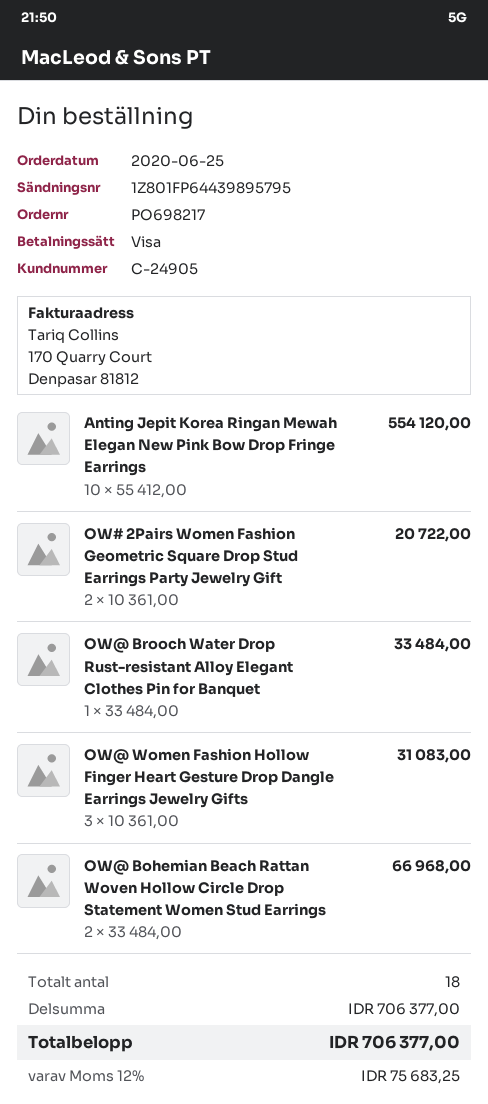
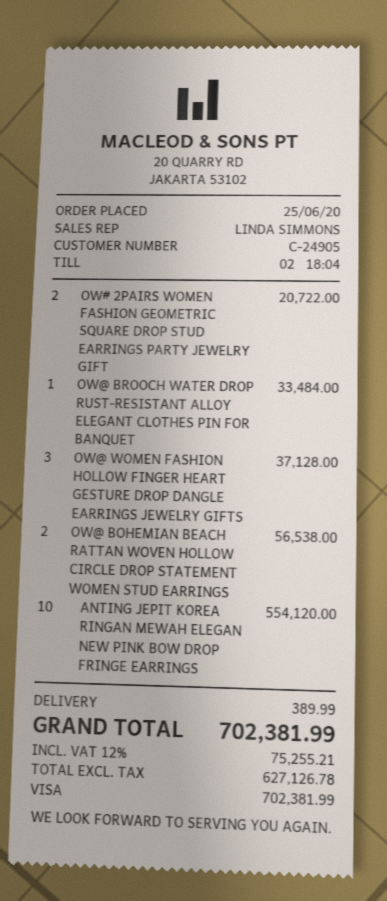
OW@ Women Fashion Hollow Finger Heart Gesture Drop Dangle Earrings Jewelry Gifts: 3 for 31083.00 -> 3 for 37128.00
OW@ Bohemian Beach Rattan Woven Hollow Circle Drop Statement Women Stud Earrings: 2 for 66968.00 -> 2 for 56538.00
shipping: none -> 389.99
tax: 12% = 75683.25 -> 12% = 75255.21
total: 706377.00 -> 702381.99

